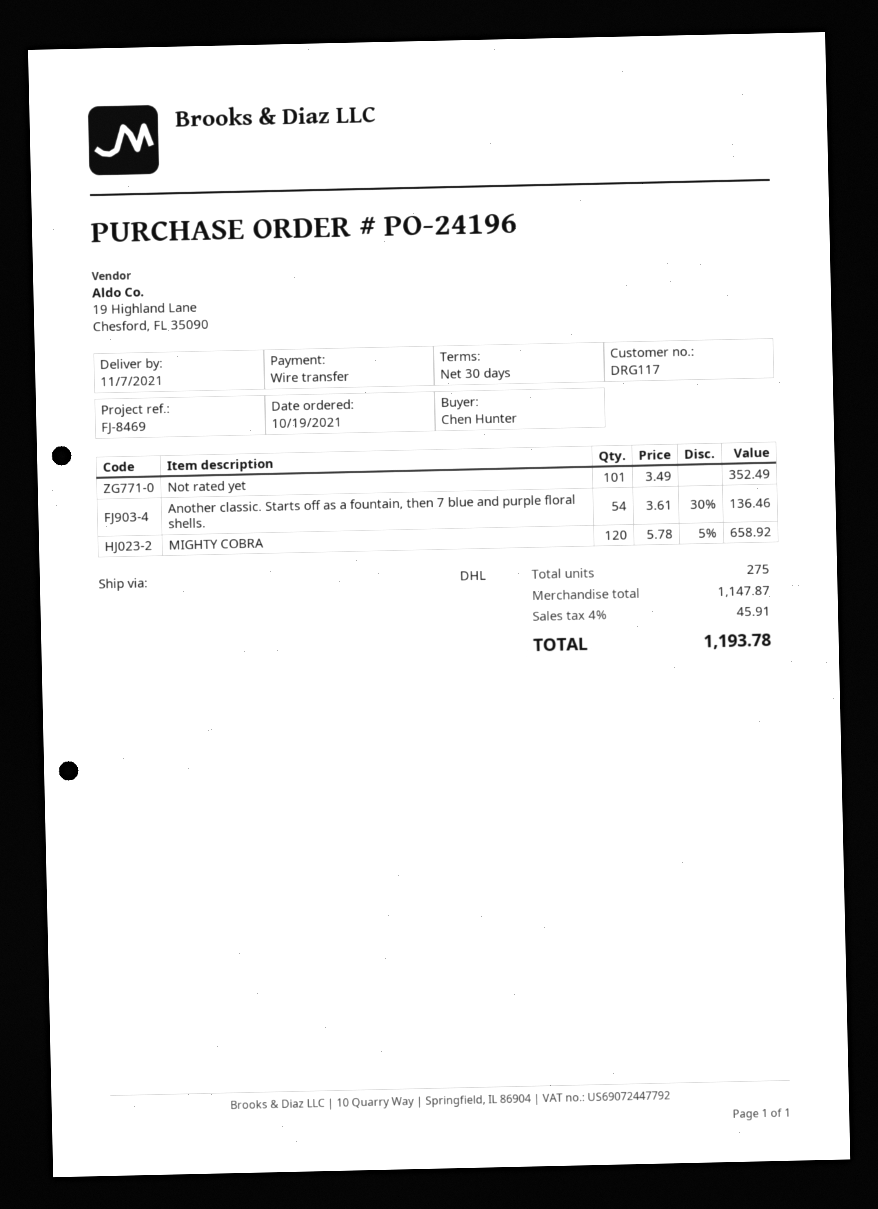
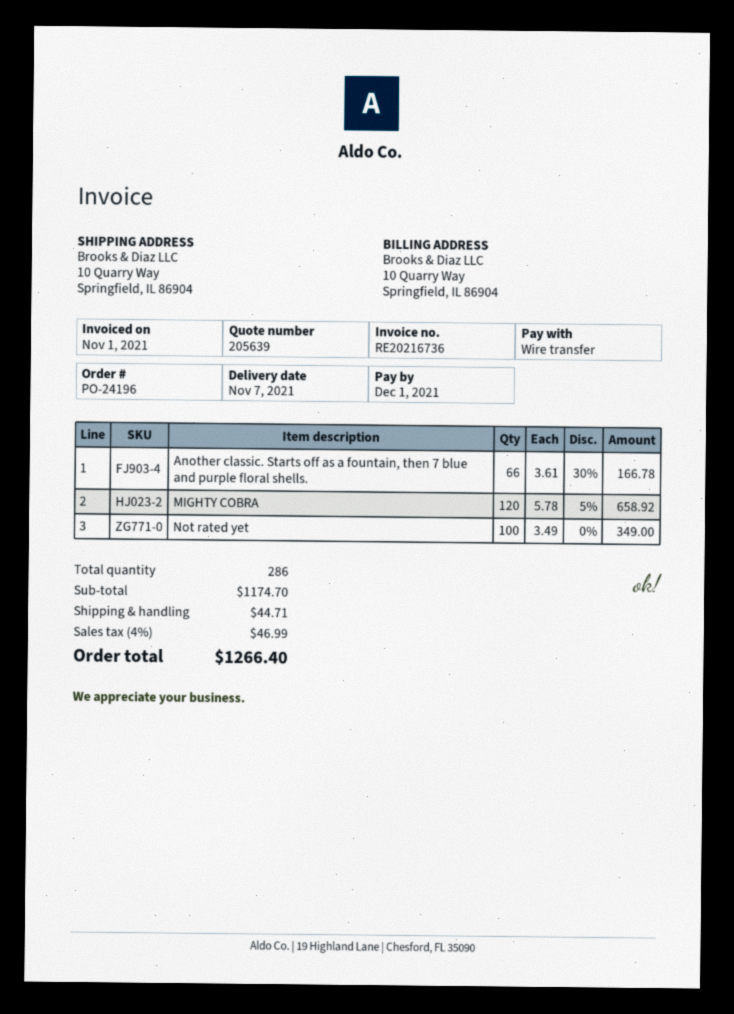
Not rated yet: 101 x 3.49 = 352.49 -> 100 x 3.49 = 349.00
Another classic. Starts off as a fountain, then 7 blue and purple floral shells.: 54 x 3.61 - 30% = 136.46 -> 66 x 3.61 - 30% = 166.78
total quantity: 275 -> 286
subtotal: 1147.87 -> 1174.70
shipping: none -> 44.71
tax: 4% = 45.91 -> 4% = 46.99
total: 1193.78 -> 1266.40

